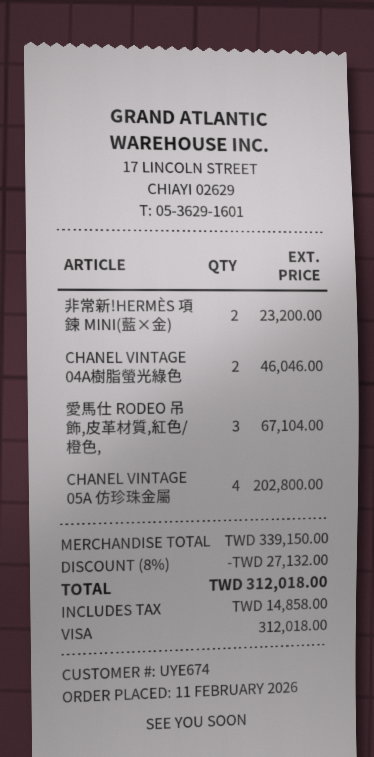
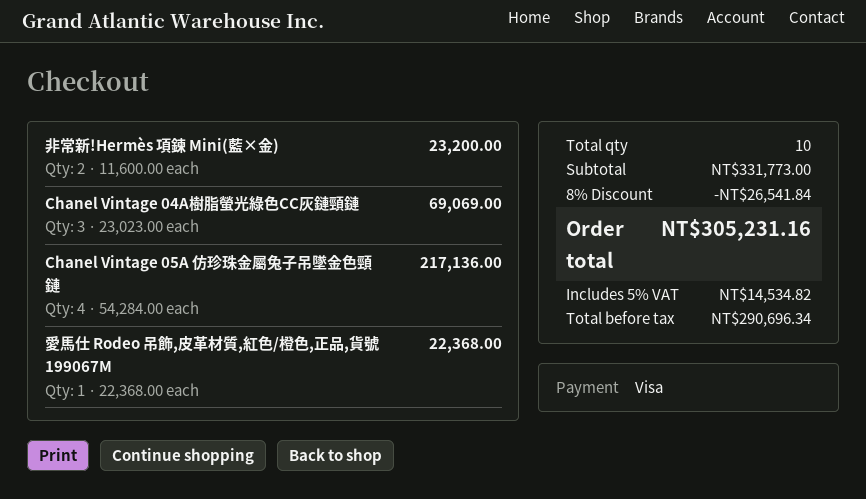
CHANEL VINTAGE 04A樹脂螢光綠色: 2 for 46046.00 -> 3 for 69069.00
愛馬仕 RODEO 吊飾,皮革材質,紅色/橙色,: 3 for 67104.00 -> 1 for 22368.00
CHANEL VINTAGE 05A 仿珍珠金屬: 4 for 202800.00 -> 4 for 217136.00
subtotal: 339150.00 -> 331773.00
discount: 8% = 27132.00 -> 8% = 26541.84
tax: 14858.00 -> 14534.82
total: 312018.00 -> 305231.16

